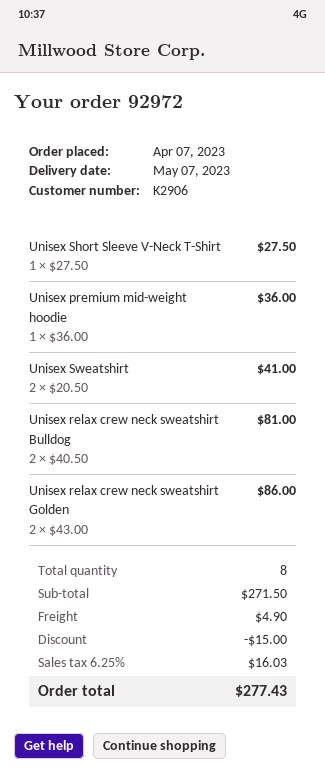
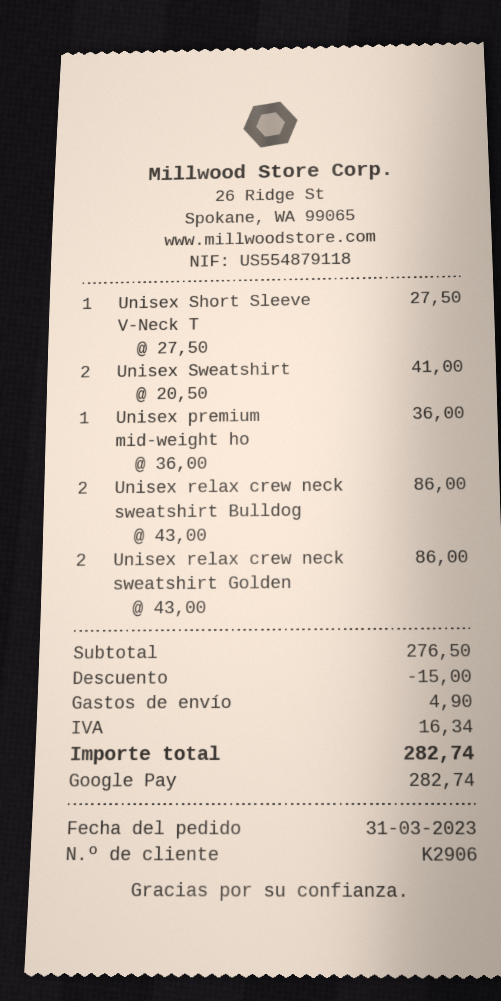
order date: 2023-04-07 -> 2023-03-31
Unisex relax crew neck sweatshirt Bulldog: 2 x 40.50 = 81.00 -> 2 x 43.00 = 86.00
subtotal: 271.50 -> 276.50
tax: 16.03 -> 16.34
total: 277.43 -> 282.74

